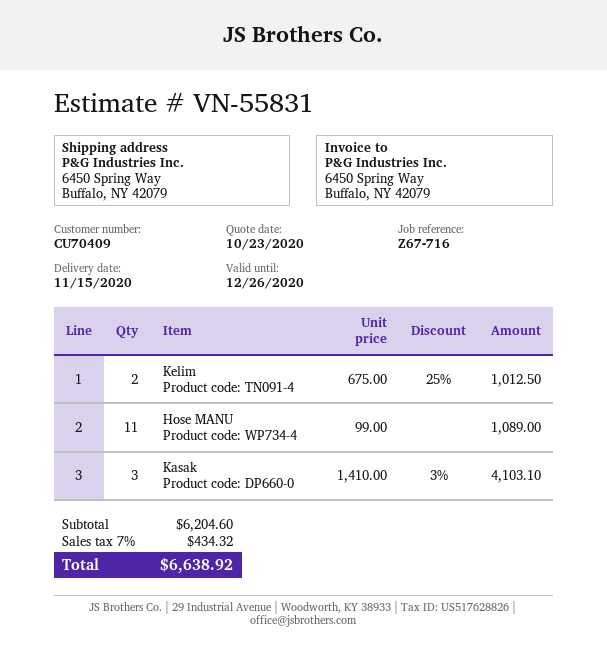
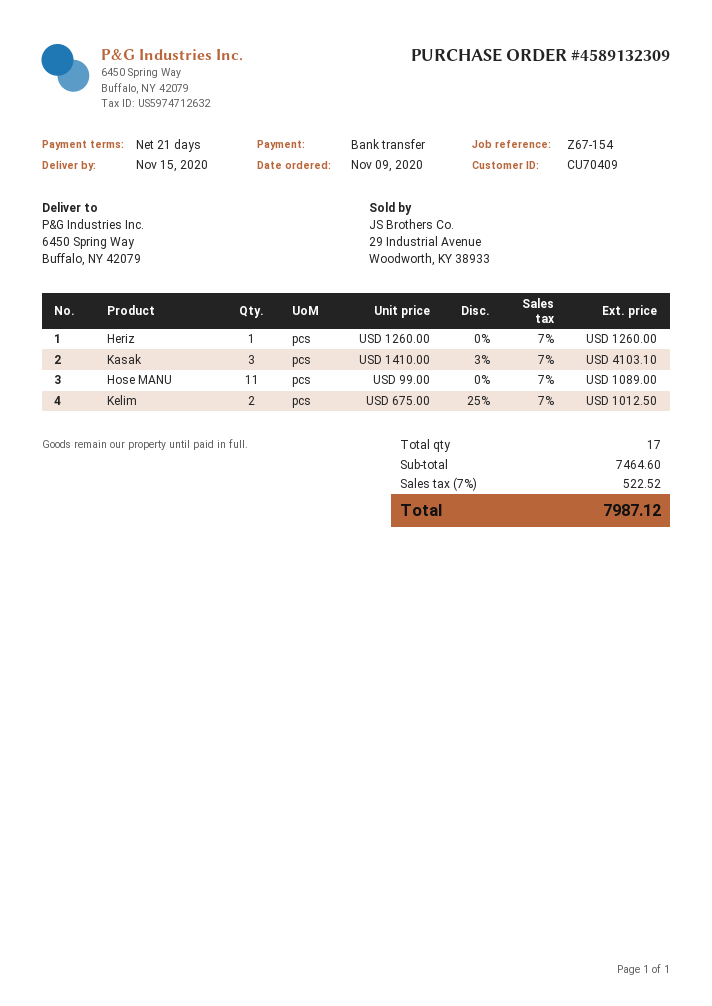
reference: Z67-716 -> Z67-154
Heriz: none -> 1 x 1260.00 = 1260.00
subtotal: 6204.60 -> 7464.60
tax: 7% = 434.32 -> 7% = 522.52
total: 6638.92 -> 7987.12

